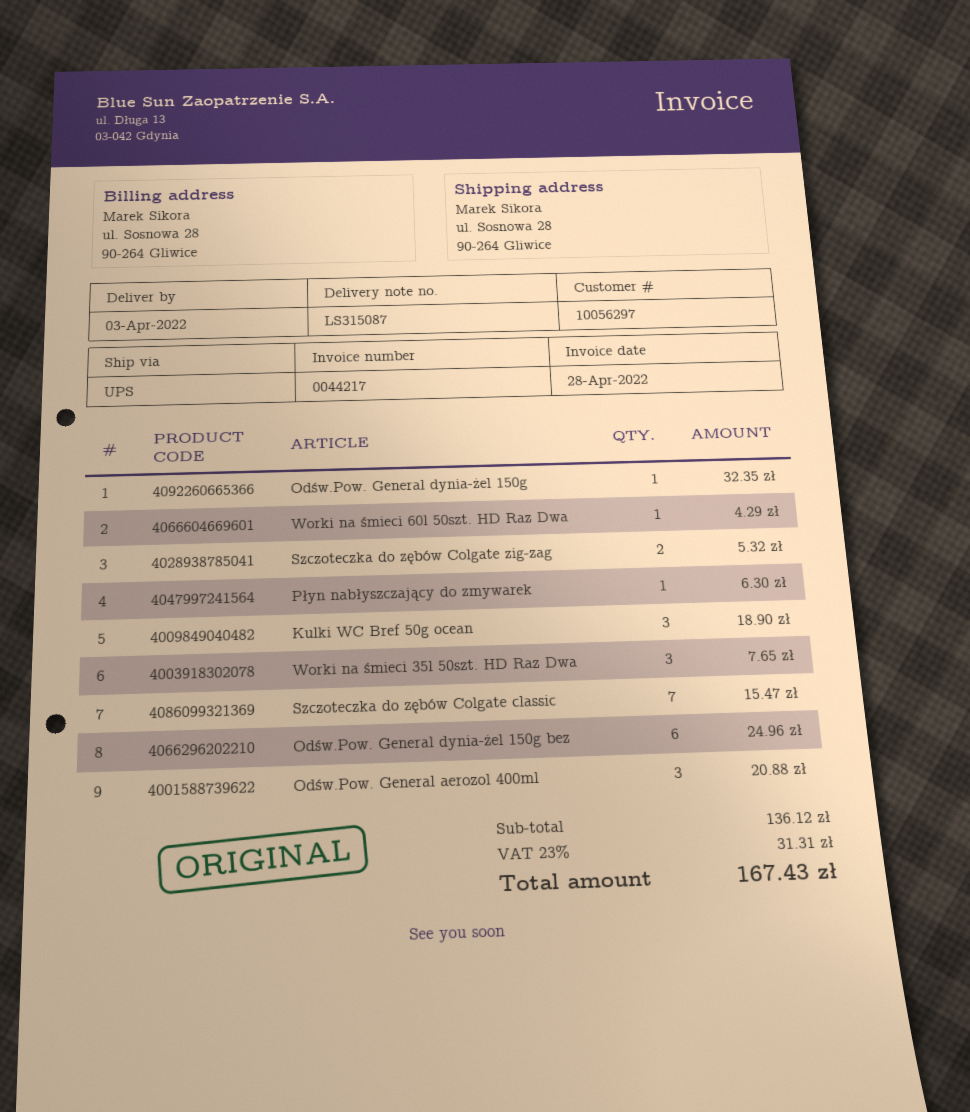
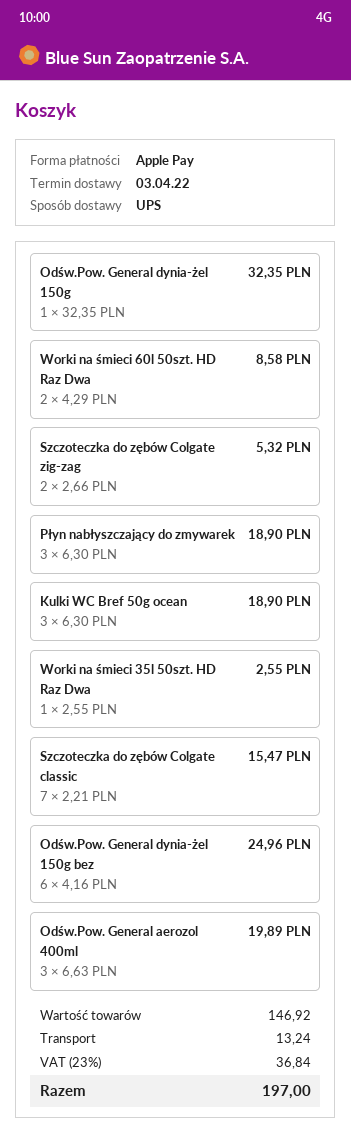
Worki na śmieci 60l 50szt. HD Raz Dwa: 1 for 4.29 -> 2 for 8.58
Płyn nabłyszczający do zmywarek: 1 for 6.30 -> 3 for 18.90
Worki na śmieci 35l 50szt. HD Raz Dwa: 3 for 7.65 -> 1 for 2.55
Odśw.Pow. General aerozol 400ml: 3 for 20.88 -> 3 for 19.89
subtotal: 136.12 -> 146.92
shipping: none -> 13.24
tax: 23% = 31.31 -> 23% = 36.84
total: 167.43 -> 197.00

